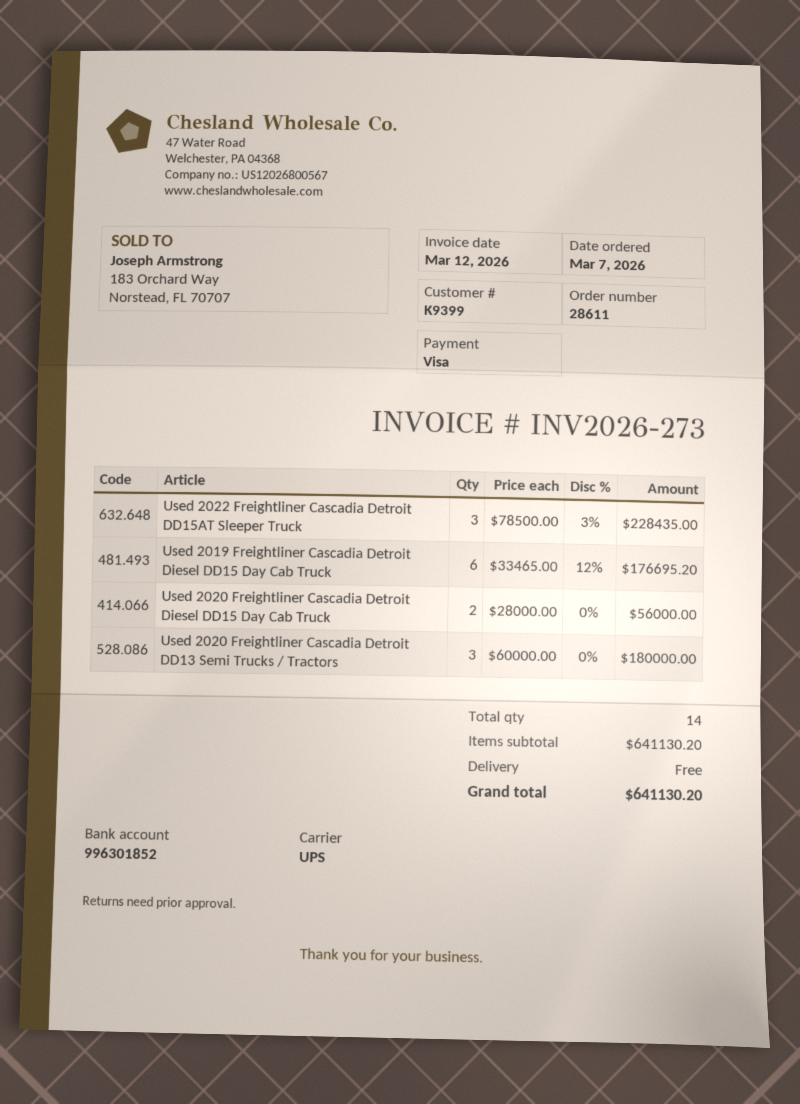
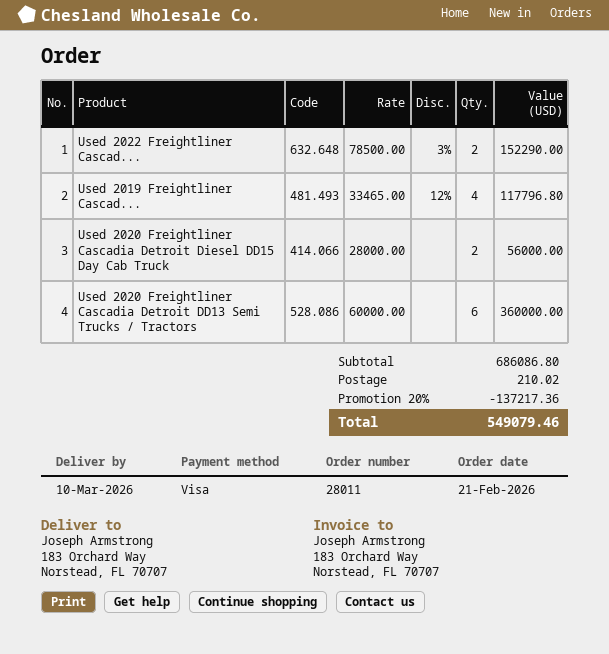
order number: 28611 -> 28011
order date: 2026-03-07 -> 2026-02-21
Used 2022 Freightliner Cascadia Detroit DD15AT Sleeper Truck: 3 x 78500.00 - 3% = 228435.00 -> 2 x 78500.00 - 3% = 152290.00
Used 2019 Freightliner Cascadia Detroit Diesel DD15 Day Cab Truck: 6 x 33465.00 - 12% = 176695.20 -> 4 x 33465.00 - 12% = 117796.80
Used 2020 Freightliner Cascadia Detroit DD13 Semi Trucks / Tractors: 3 x 60000.00 = 180000.00 -> 6 x 60000.00 = 360000.00
subtotal: 641130.20 -> 686086.80
discount: none -> 20% = 137217.36
shipping: 0.00 -> 210.02
total: 641130.20 -> 549079.46

